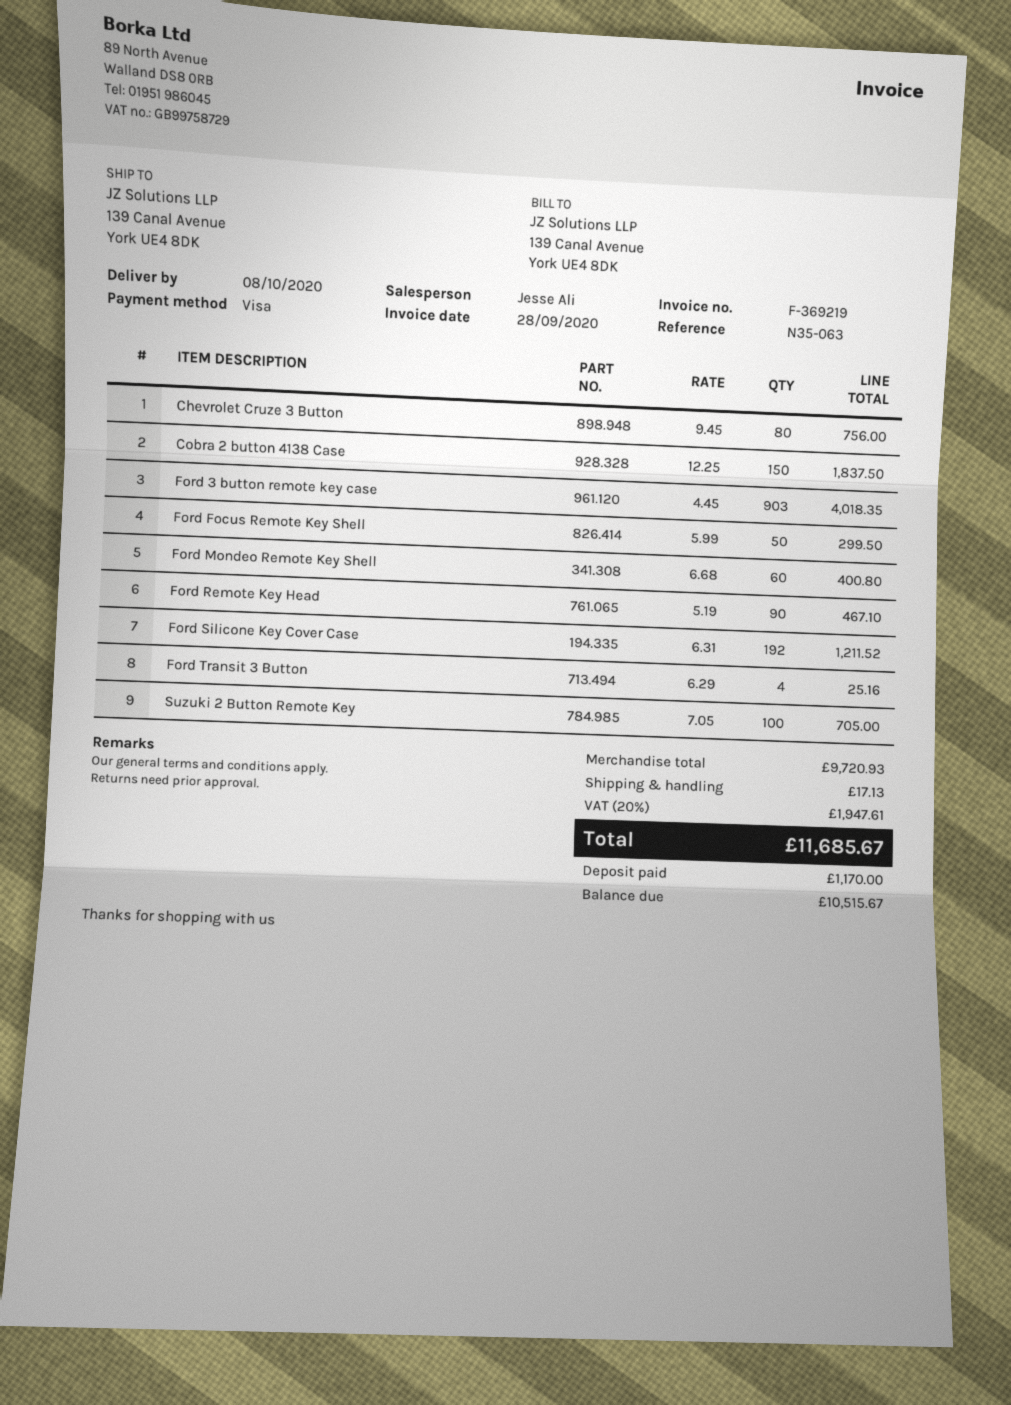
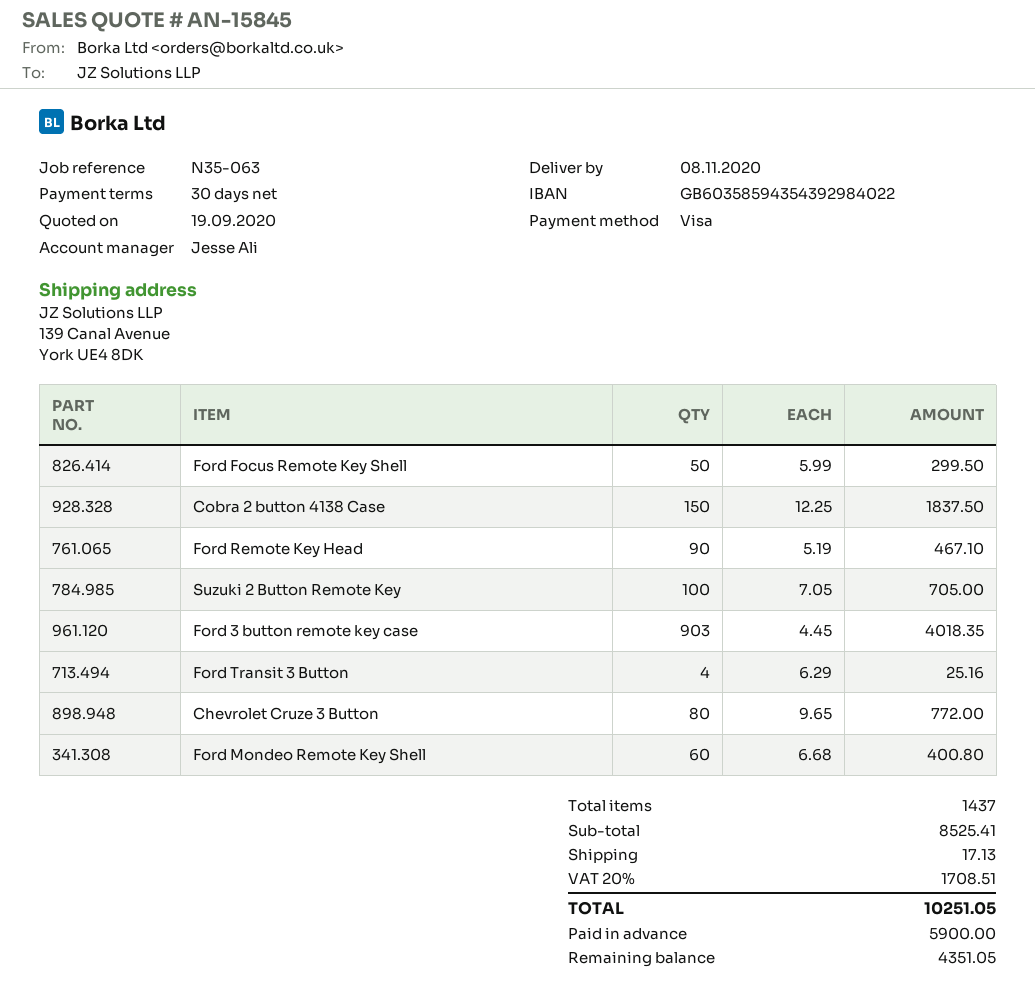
delivery date: 2020-10-08 -> 2020-11-08
Chevrolet Cruze 3 Button: 80 x 9.45 = 756.00 -> 80 x 9.65 = 772.00
Ford Silicone Key Cover Case: 192 x 6.31 = 1211.52 -> none
subtotal: 9720.93 -> 8525.41
tax: 20% = 1947.61 -> 20% = 1708.51
total: 11685.67 -> 10251.05
deposit: 1170.00 -> 5900.00
balance: 10515.67 -> 4351.05

